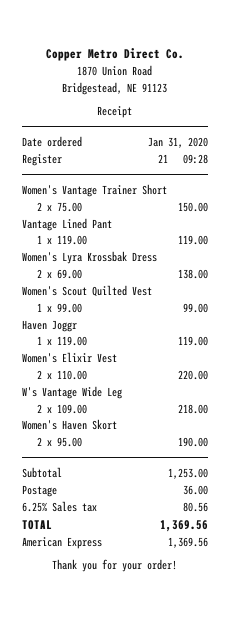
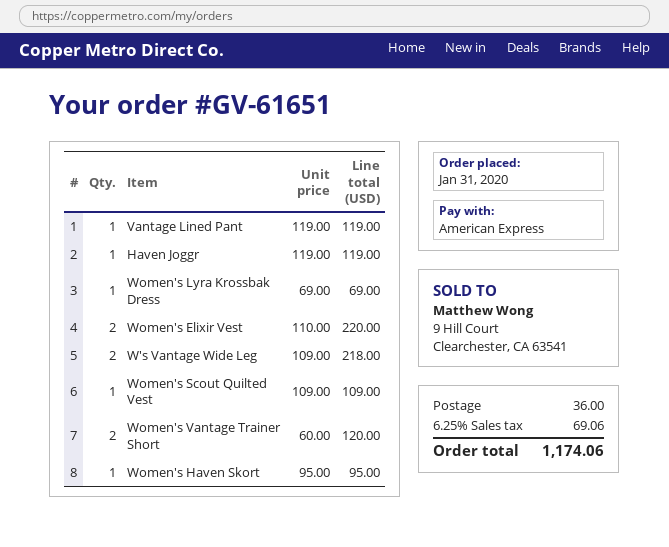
Women's Vantage Trainer Short: 2 x 75.00 = 150.00 -> 2 x 60.00 = 120.00
Women's Lyra Krossbak Dress: 2 x 69.00 = 138.00 -> 1 x 69.00 = 69.00
Women's Scout Quilted Vest: 1 x 99.00 = 99.00 -> 1 x 109.00 = 109.00
Women's Haven Skort: 2 x 95.00 = 190.00 -> 1 x 95.00 = 95.00
tax: 6.25% = 80.56 -> 6.25% = 69.06
total: 1369.56 -> 1174.06

